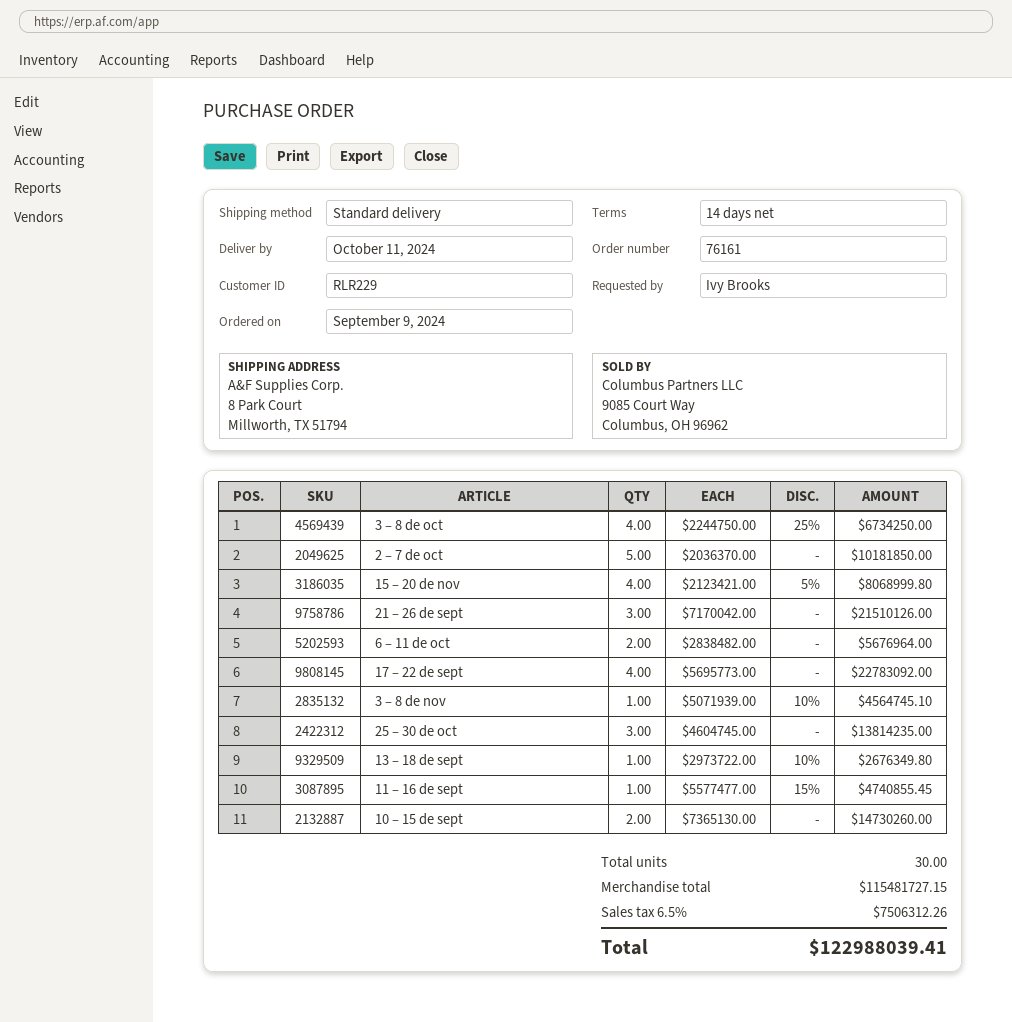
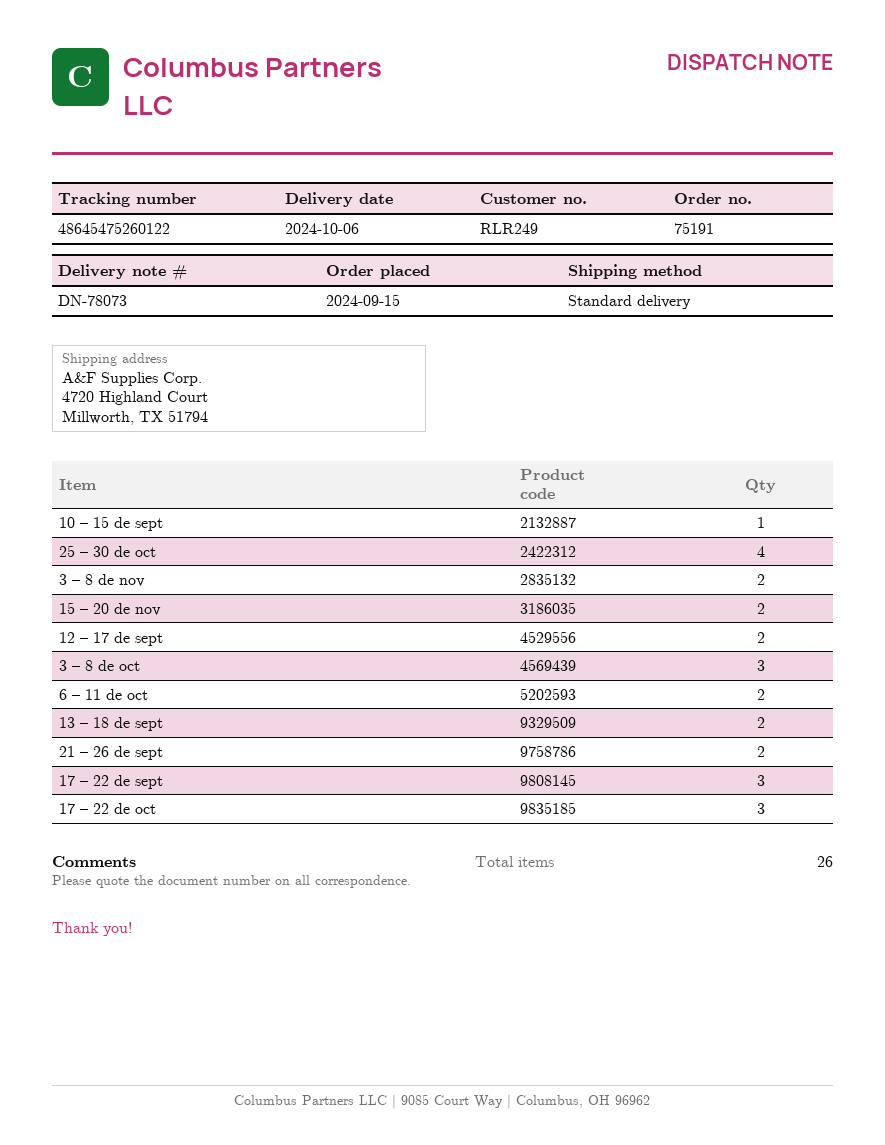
order number: 76161 -> 75191
order date: 2024-09-09 -> 2024-09-15
delivery date: 2024-10-11 -> 2024-10-06
customer number: RLR229 -> RLR249
ship to: 8 Park Court, Millworth, TX 51794 -> 4720 Highland Court, Millworth, TX 51794
3 – 8 de oct: 4 -> 3
2 – 7 de oct: 5 -> none
15 – 20 de nov: 4 -> 2
21 – 26 de sept: 3 -> 2
17 – 22 de sept: 4 -> 3
3 – 8 de nov: 1 -> 2
25 – 30 de oct: 3 -> 4
13 – 18 de sept: 1 -> 2
11 – 16 de sept: 1 -> none
10 – 15 de sept: 2 -> 1
12 – 17 de sept: none -> 2
17 – 22 de oct: none -> 3
total quantity: 30 -> 26

